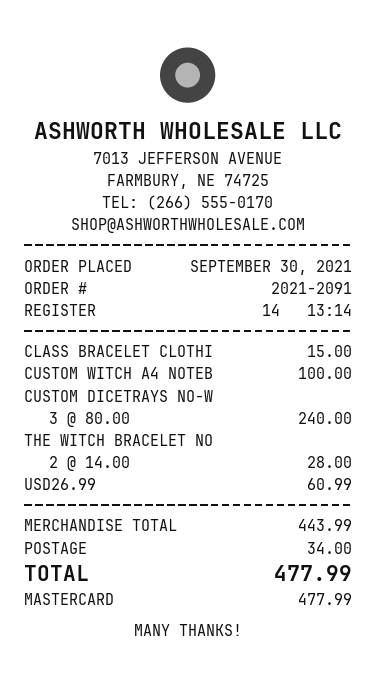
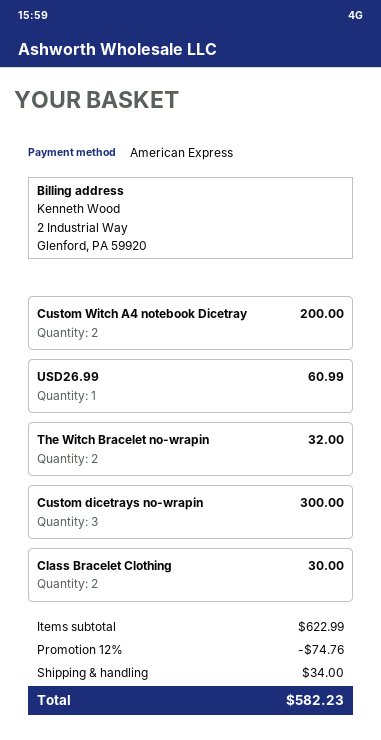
payment method: Mastercard -> American Express
CLASS BRACELET CLOTHI: 1 for 15.00 -> 2 for 30.00
CUSTOM WITCH A4 NOTEB: 1 for 100.00 -> 2 for 200.00
CUSTOM DICETRAYS NO-W: 3 for 240.00 -> 3 for 300.00
THE WITCH BRACELET NO: 2 for 28.00 -> 2 for 32.00
subtotal: 443.99 -> 622.99
discount: none -> 12% = 74.76
total: 477.99 -> 582.23

